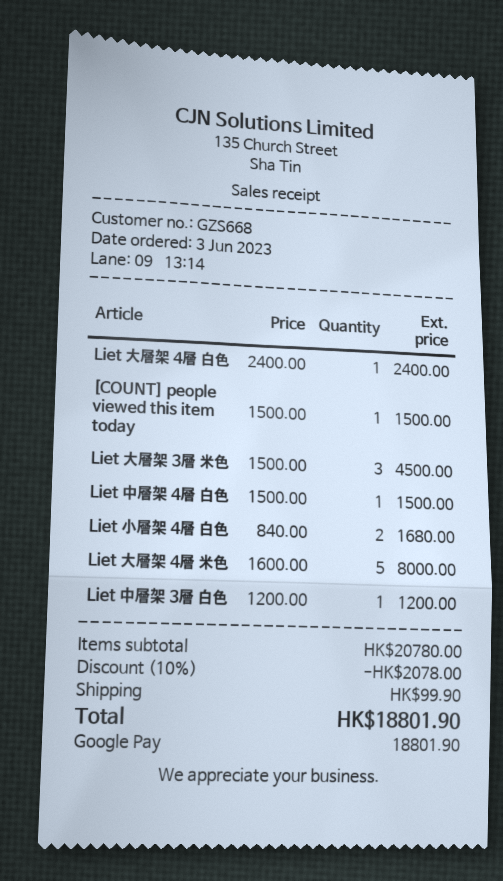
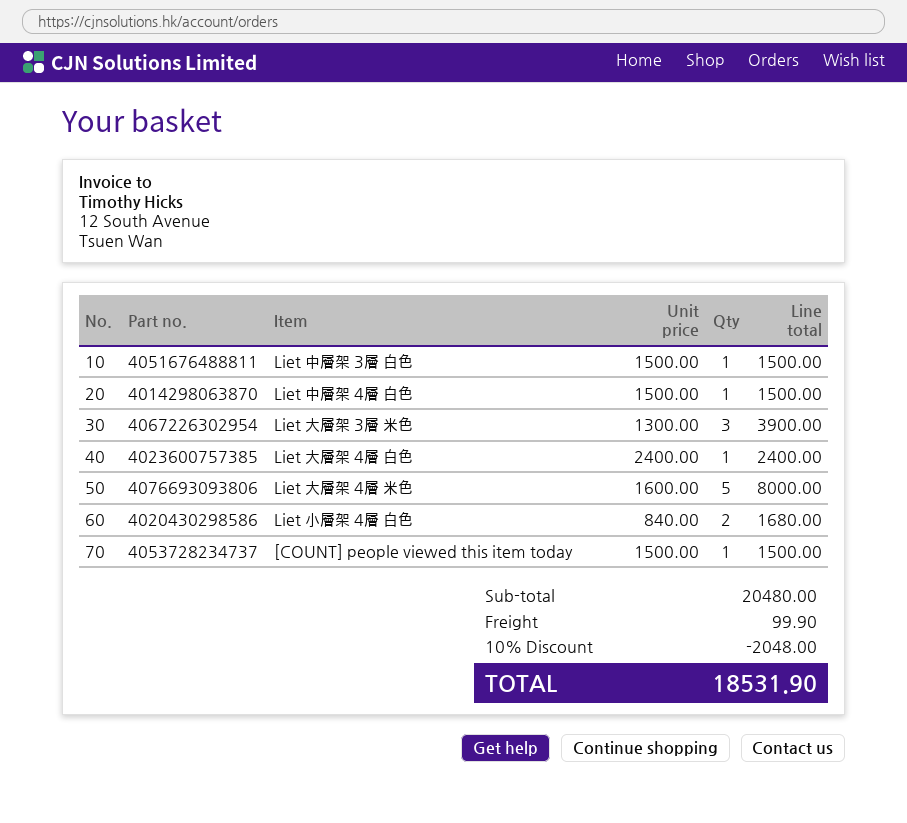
Liet 大層架 3層 米色: 3 x 1500.00 = 4500.00 -> 3 x 1300.00 = 3900.00
Liet 中層架 3層 白色: 1 x 1200.00 = 1200.00 -> 1 x 1500.00 = 1500.00
subtotal: 20780.00 -> 20480.00
discount: 10% = 2078.00 -> 10% = 2048.00
total: 18801.90 -> 18531.90

